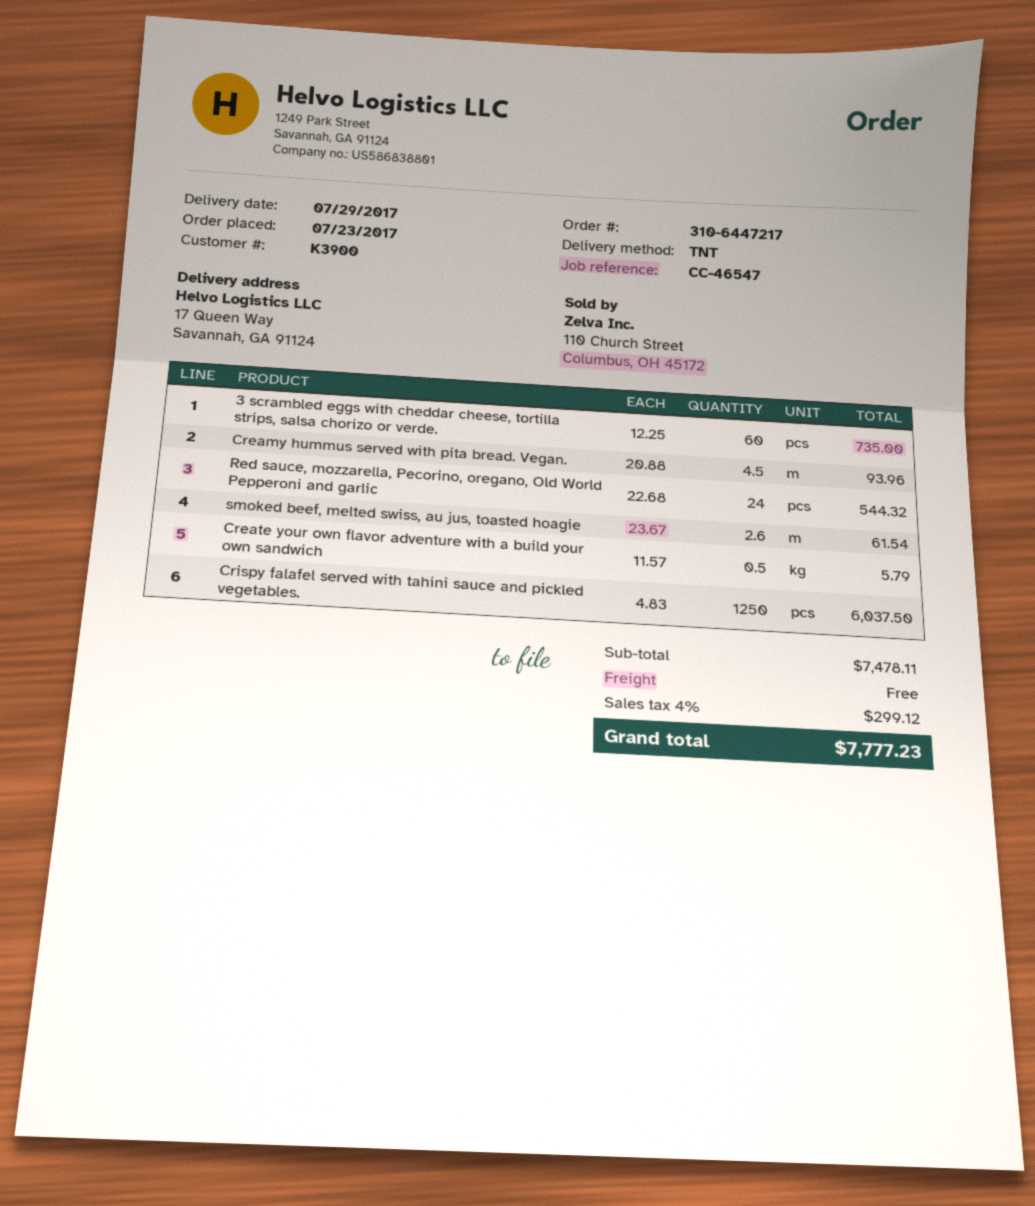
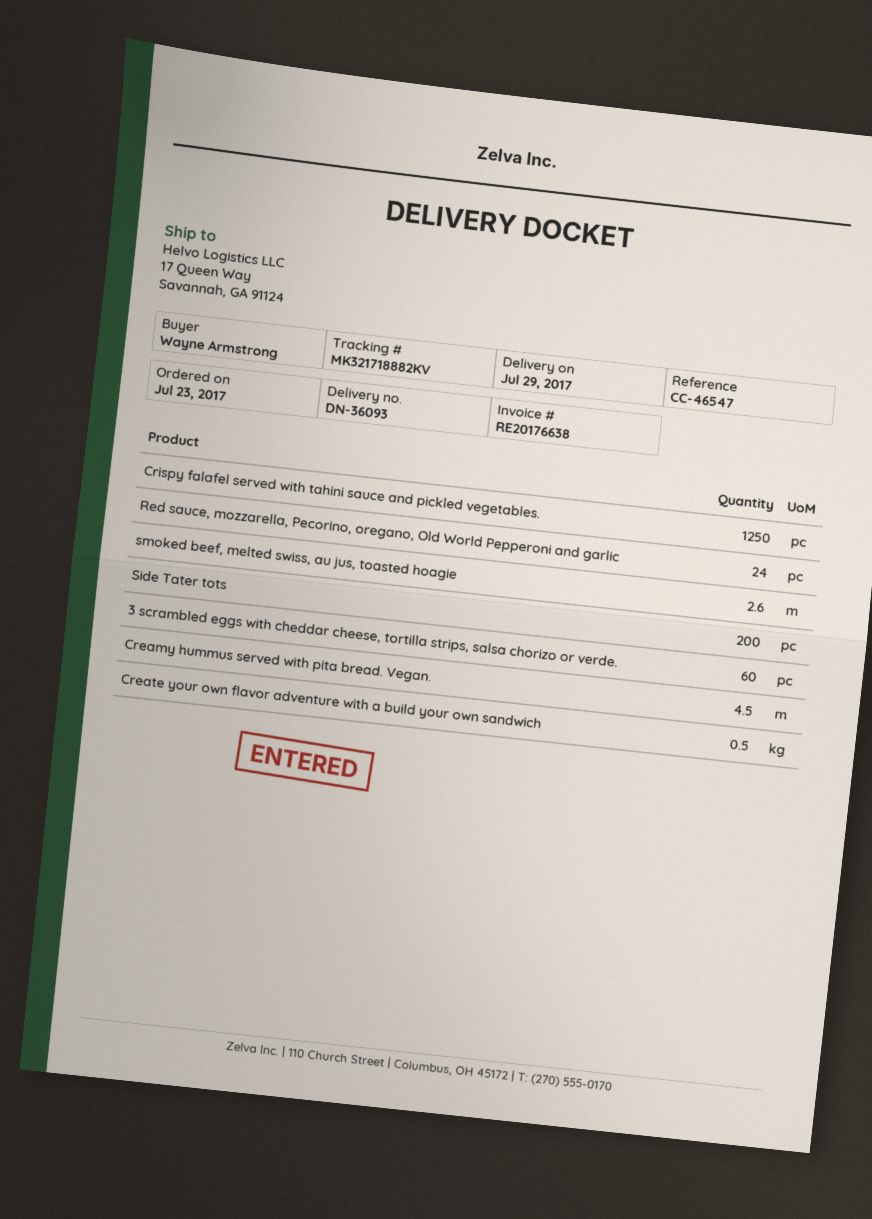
Side Tater tots: none -> 200

